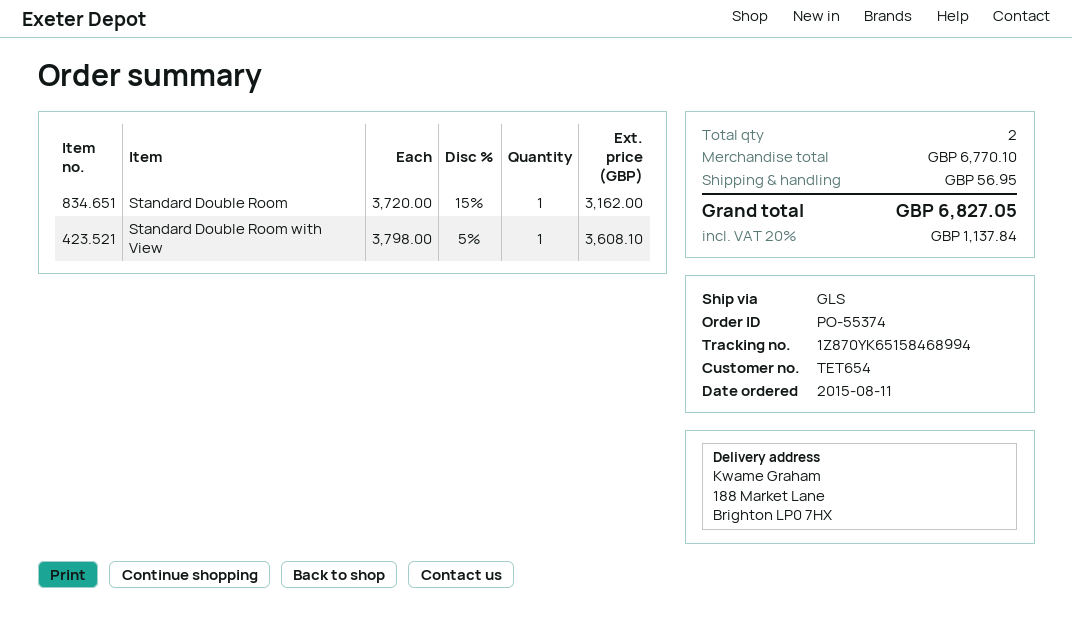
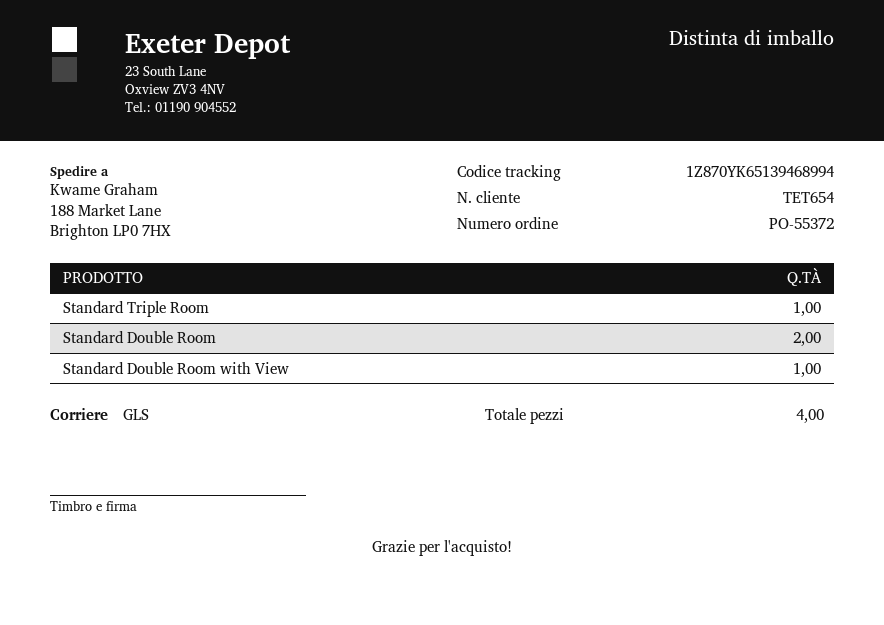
order number: PO-55374 -> PO-55372
tracking number: 1Z870YK65158468994 -> 1Z870YK65139468994
Standard Double Room: 1 -> 2
Standard Triple Room: none -> 1
total quantity: 2 -> 4

